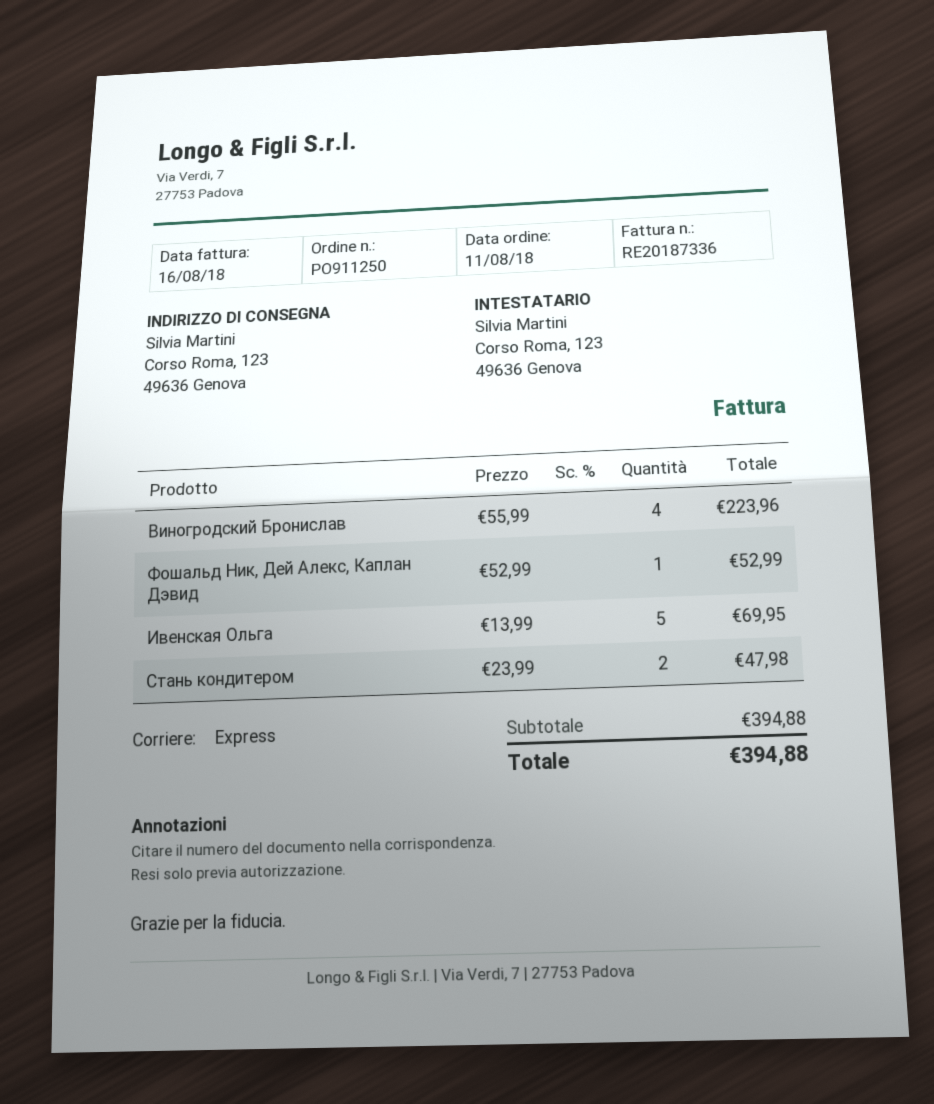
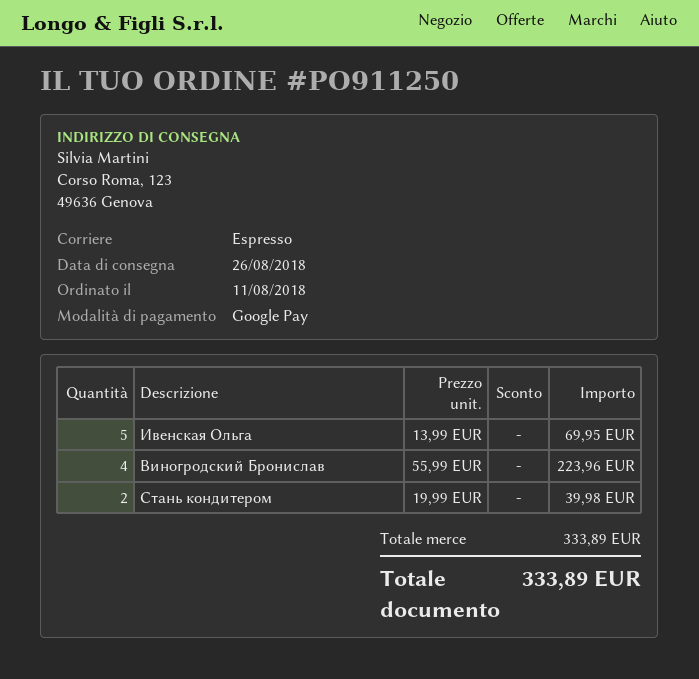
Фошальд Ник, Дей Алекс, Каплан Дэвид: 1 x 52.99 = 52.99 -> none
Стань кондитером: 2 x 23.99 = 47.98 -> 2 x 19.99 = 39.98
subtotal: 394.88 -> 333.89
total: 394.88 -> 333.89

